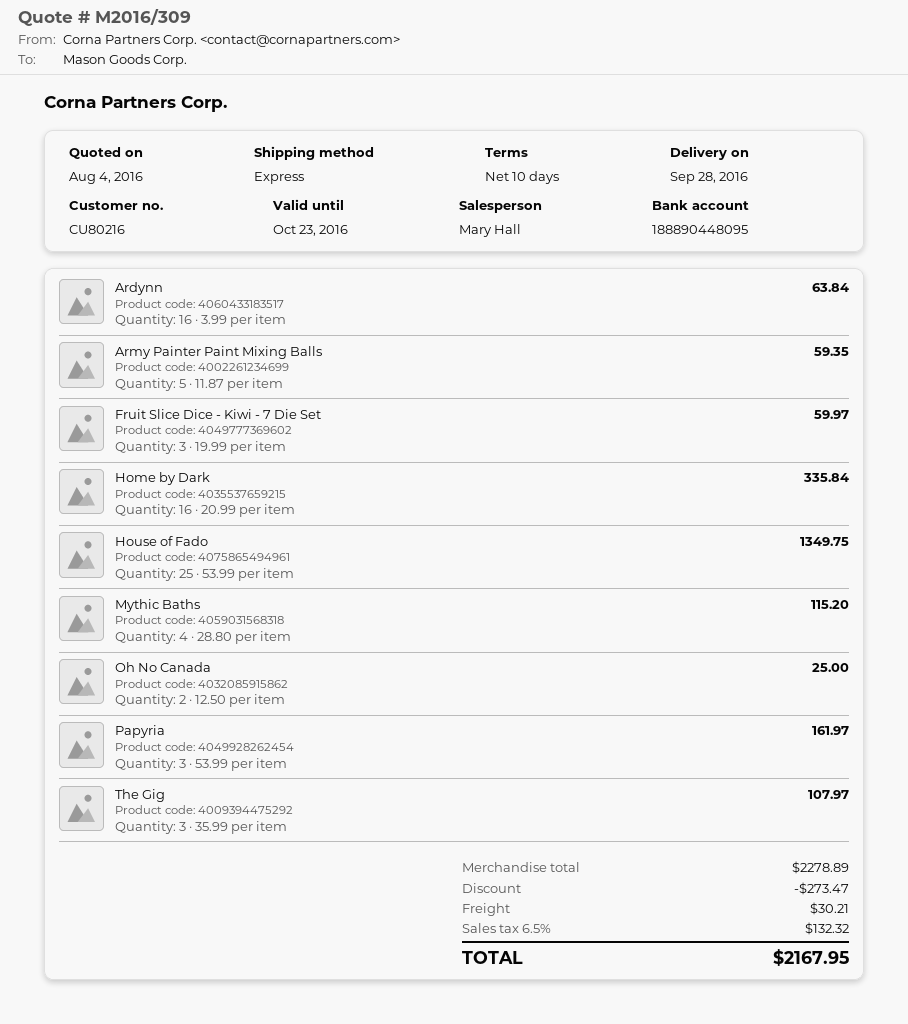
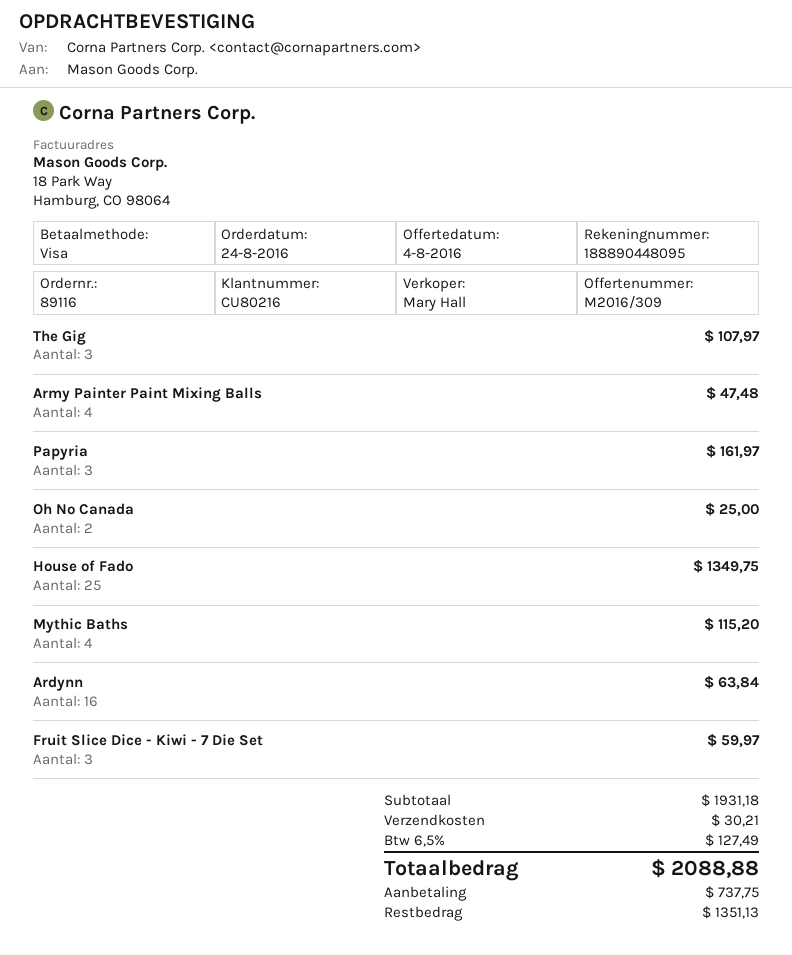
Army Painter Paint Mixing Balls: 5 for 59.35 -> 4 for 47.48
Home by Dark: 16 for 335.84 -> none
subtotal: 2278.89 -> 1931.18
discount: 273.47 -> none
tax: 6.5% = 132.32 -> 6.5% = 127.49
total: 2167.95 -> 2088.88

